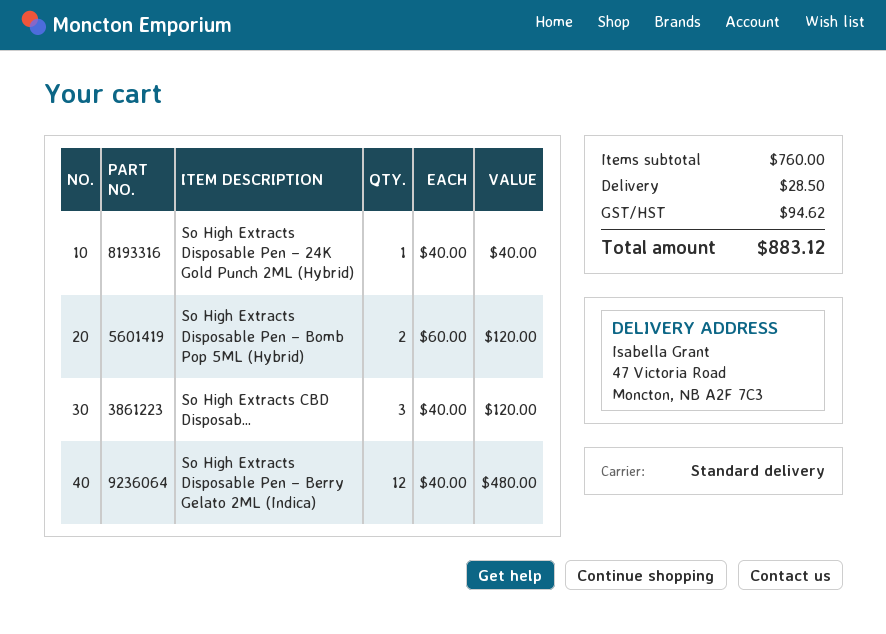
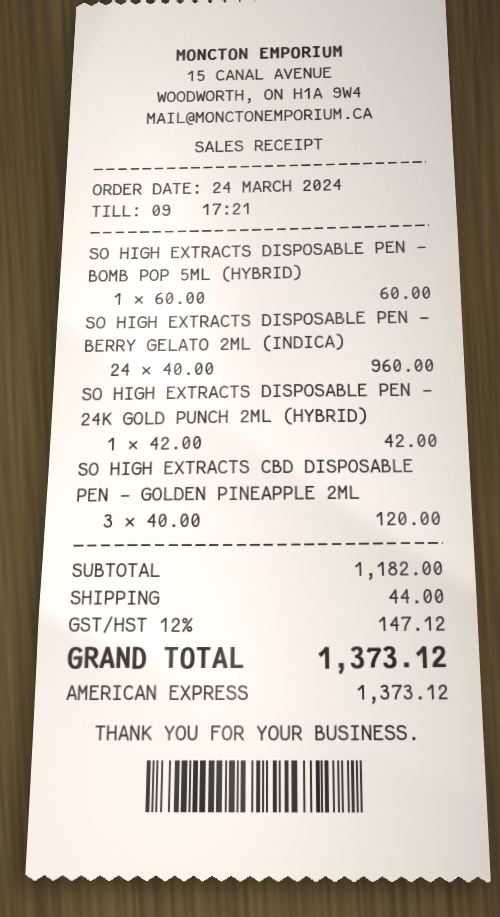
So High Extracts Disposable Pen – 24K Gold Punch 2ML (Hybrid): 1 x 40.00 = 40.00 -> 1 x 42.00 = 42.00
So High Extracts Disposable Pen – Bomb Pop 5ML (Hybrid): 2 x 60.00 = 120.00 -> 1 x 60.00 = 60.00
So High Extracts Disposable Pen – Berry Gelato 2ML (Indica): 12 x 40.00 = 480.00 -> 24 x 40.00 = 960.00
subtotal: 760.00 -> 1182.00
shipping: 28.50 -> 44.00
tax: 94.62 -> 147.12
total: 883.12 -> 1373.12

